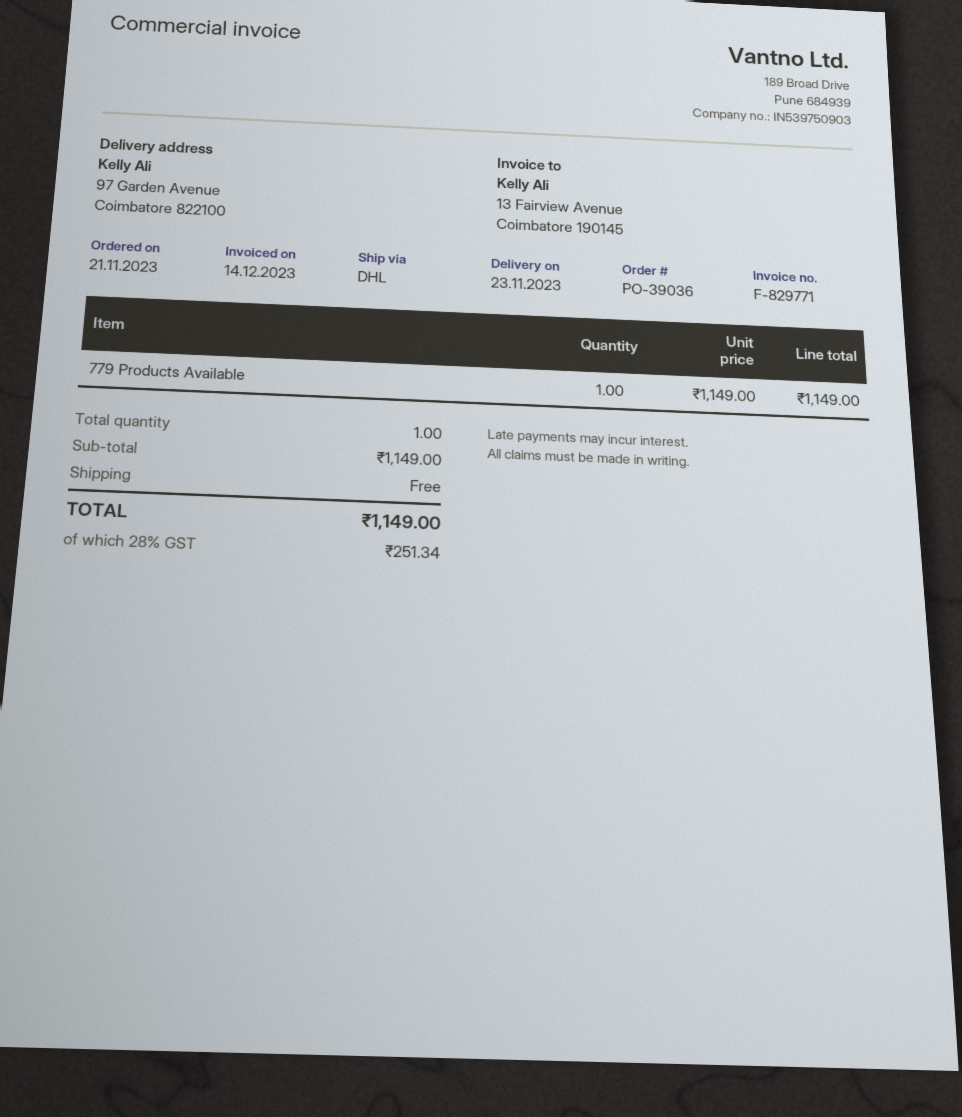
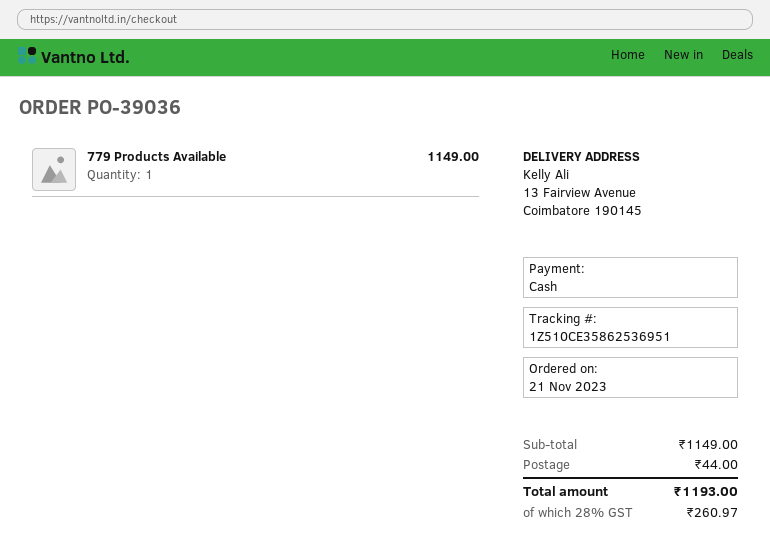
ship to: 97 Garden Avenue, Coimbatore 822100 -> 13 Fairview Avenue, Coimbatore 190145
shipping: 0.00 -> 44.00
tax: 28% = 251.34 -> 28% = 260.97
total: 1149.00 -> 1193.00

